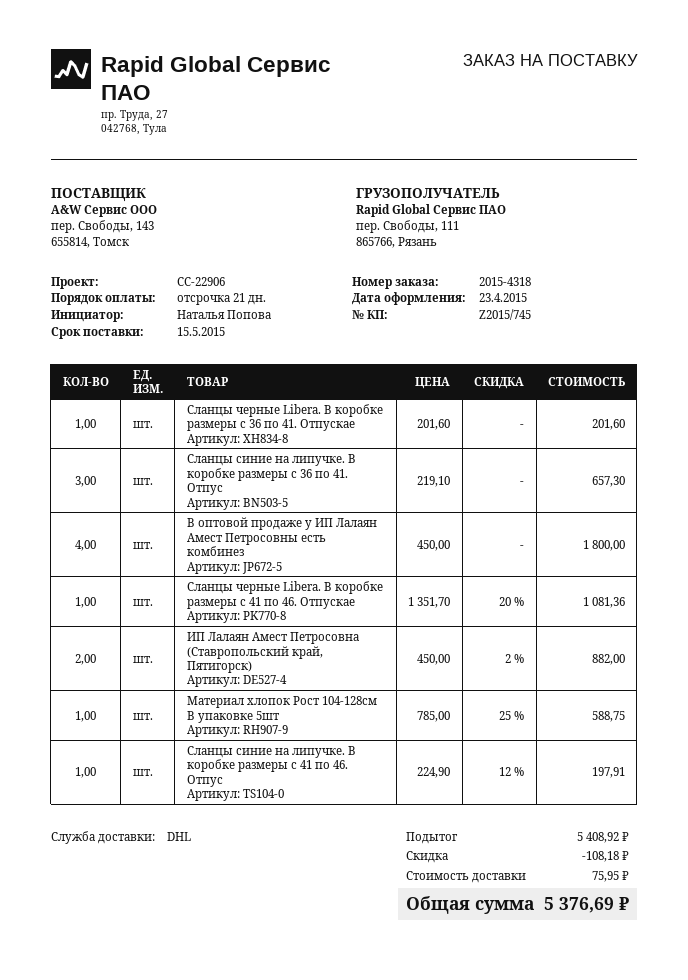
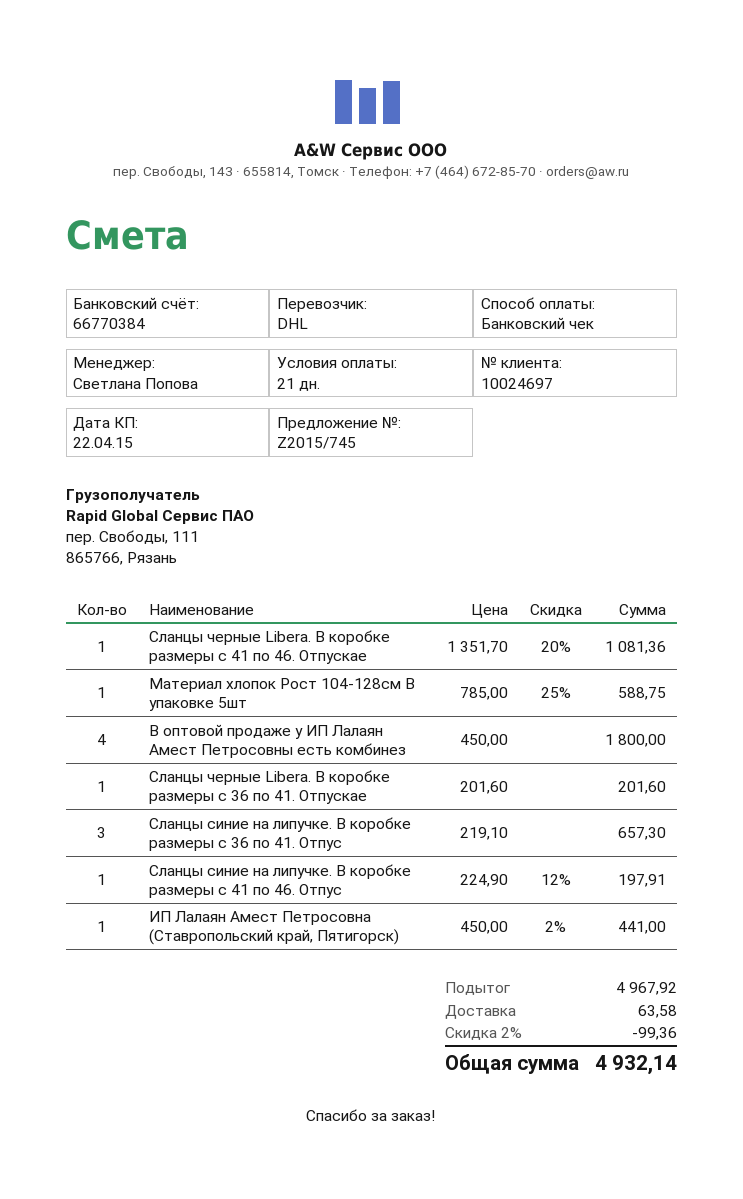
ИП Лалаян Амест Петросовна (Ставропольский край, Пятигорск): 2 x 450.00 - 2% = 882.00 -> 1 x 450.00 - 2% = 441.00
subtotal: 5408.92 -> 4967.92
discount: 108.18 -> 99.36
shipping: 75.95 -> 63.58
total: 5376.69 -> 4932.14

